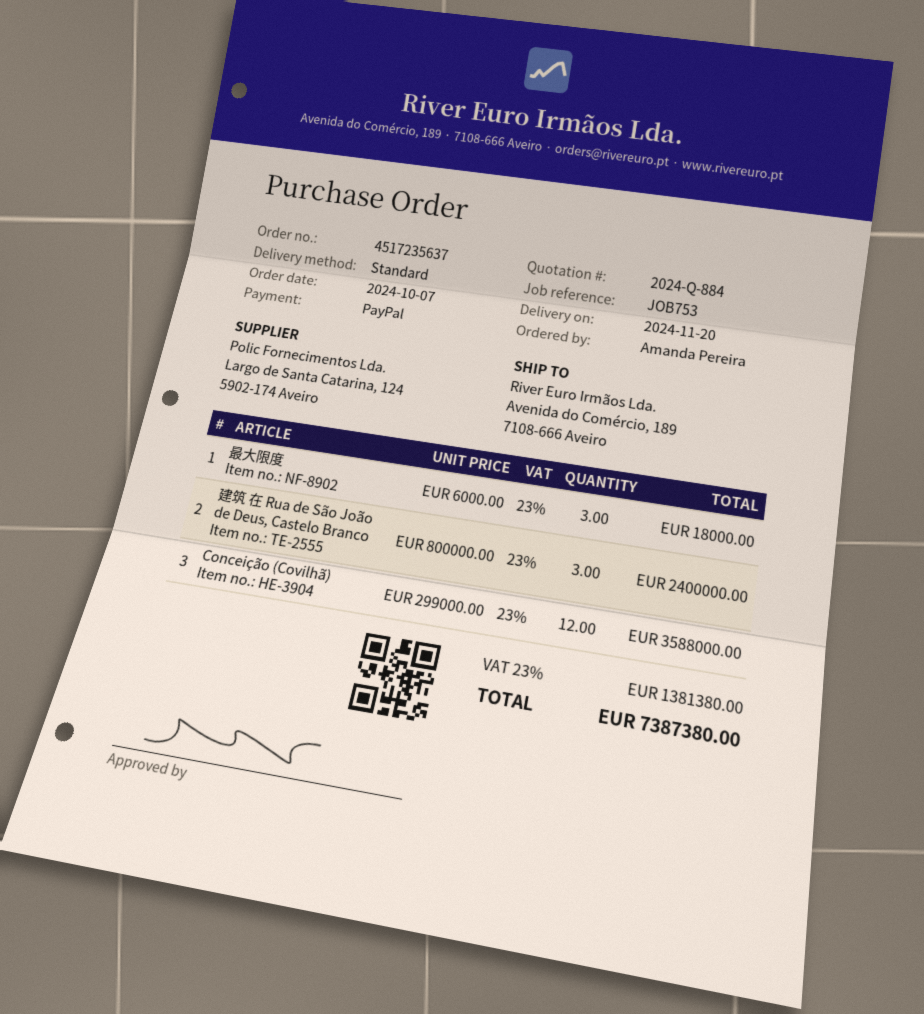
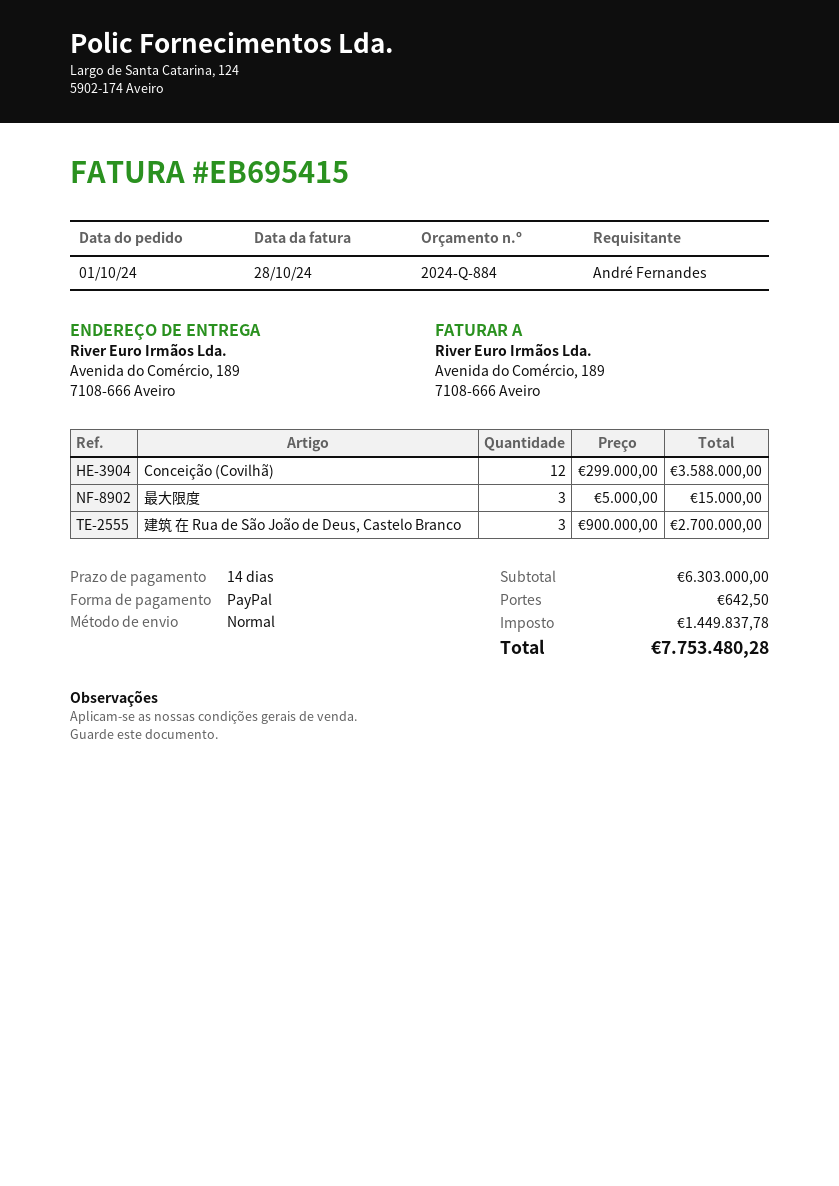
order date: 2024-10-07 -> 2024-10-01
ordered by: Amanda Pereira -> André Fernandes
最大限度: 3 x 6000.00 = 18000.00 -> 3 x 5000.00 = 15000.00
建筑 在 Rua de São João de Deus, Castelo Branco: 3 x 800000.00 = 2400000.00 -> 3 x 900000.00 = 2700000.00
shipping: none -> 642.50
tax: 1381380.00 -> 1449837.78
total: 7387380.00 -> 7753480.28

